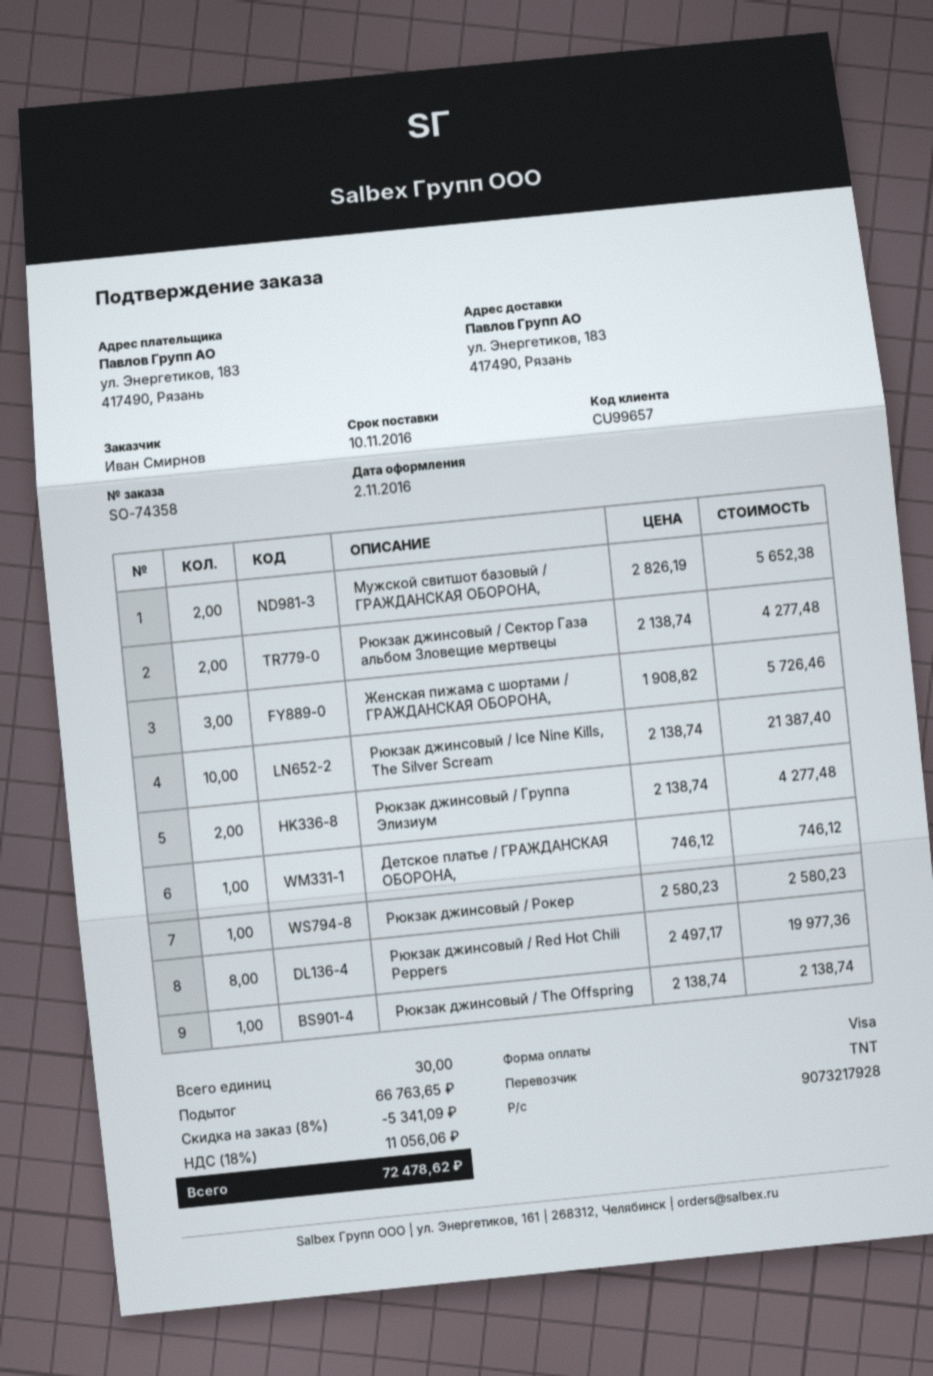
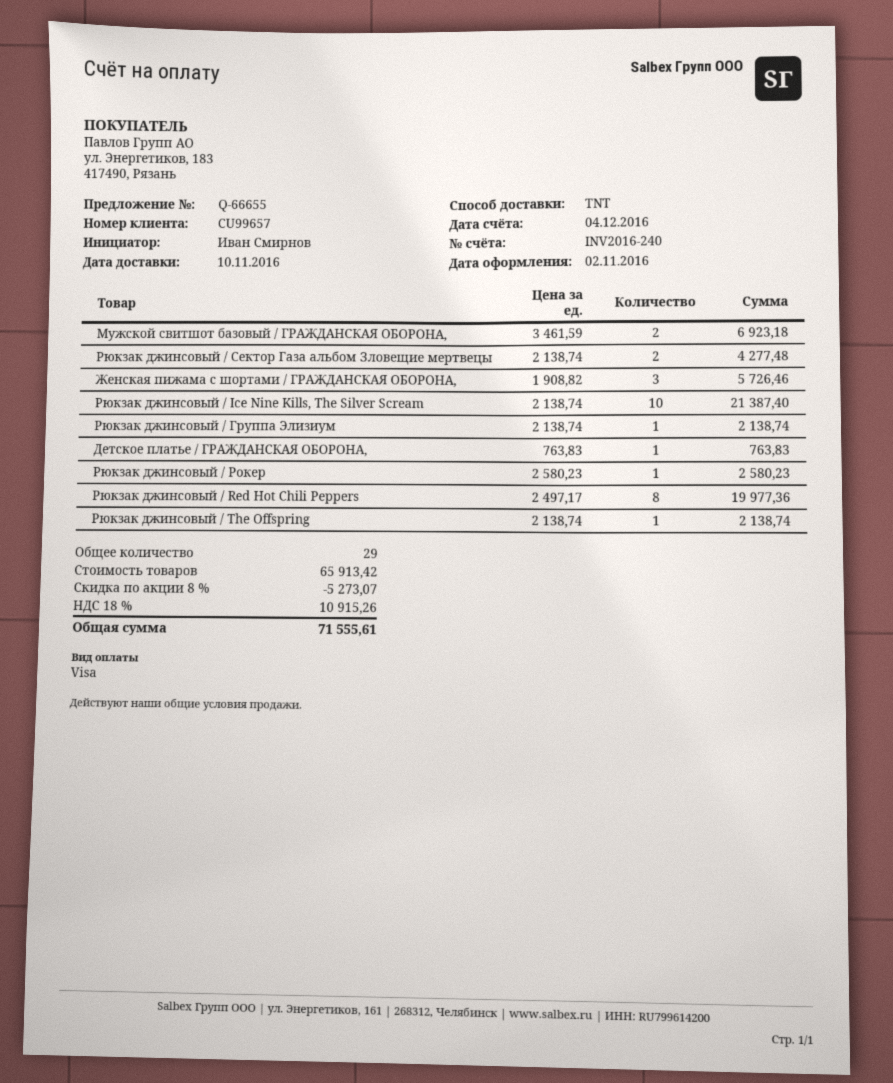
Мужской свитшот базовый / ГРАЖДАНСКАЯ ОБОРОНА,: 2 x 2826.19 = 5652.38 -> 2 x 3461.59 = 6923.18
Рюкзак джинсовый / Группа Элизиум: 2 x 2138.74 = 4277.48 -> 1 x 2138.74 = 2138.74
Детское платье / ГРАЖДАНСКАЯ ОБОРОНА,: 1 x 746.12 = 746.12 -> 1 x 763.83 = 763.83
total quantity: 30 -> 29
subtotal: 66763.65 -> 65913.42
discount: 8% = 5341.09 -> 8% = 5273.07
tax: 18% = 11056.06 -> 18% = 10915.26
total: 72478.62 -> 71555.61

